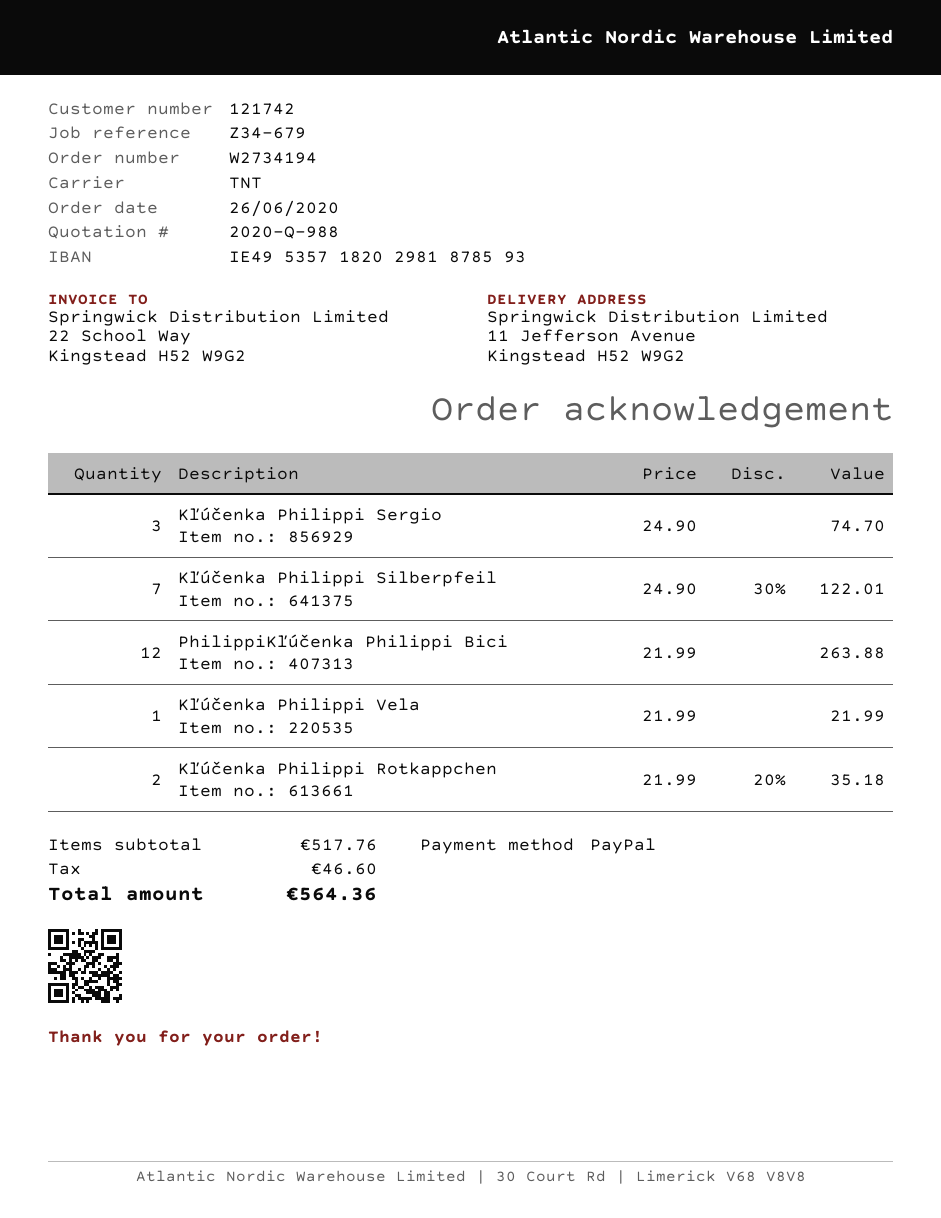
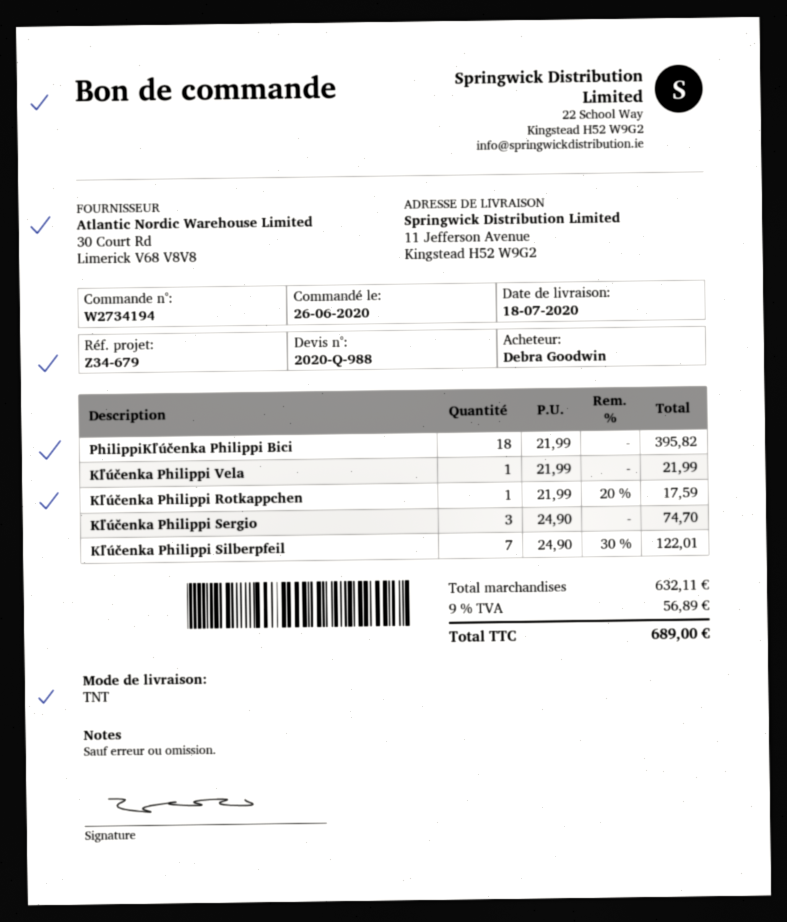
PhilippiKľúčenka Philippi Bici: 12 x 21.99 = 263.88 -> 18 x 21.99 = 395.82
Kľúčenka Philippi Rotkappchen: 2 x 21.99 - 20% = 35.18 -> 1 x 21.99 - 20% = 17.59
subtotal: 517.76 -> 632.11
tax: 46.60 -> 56.89
total: 564.36 -> 689.00

